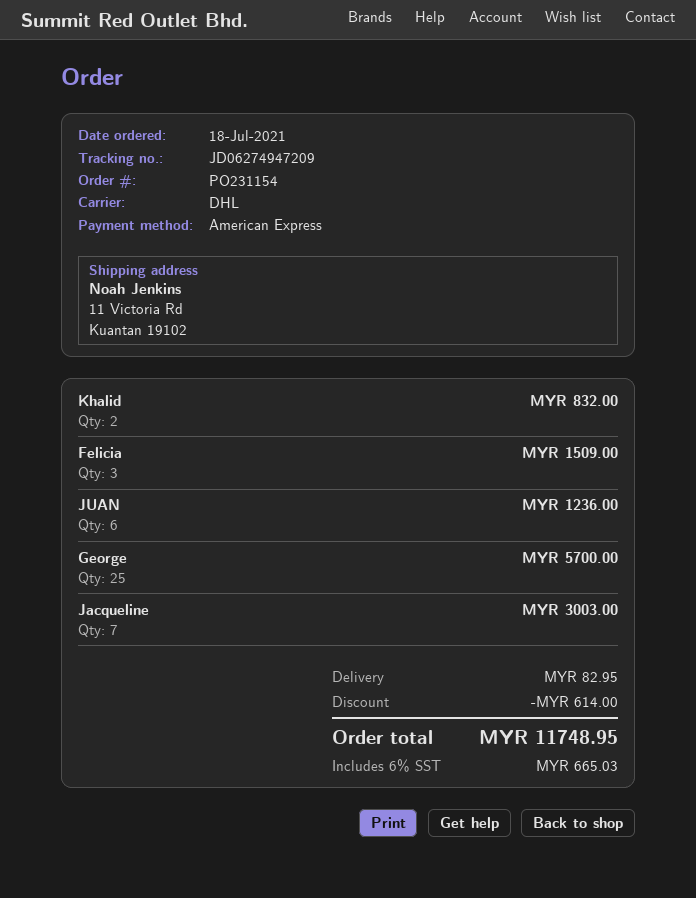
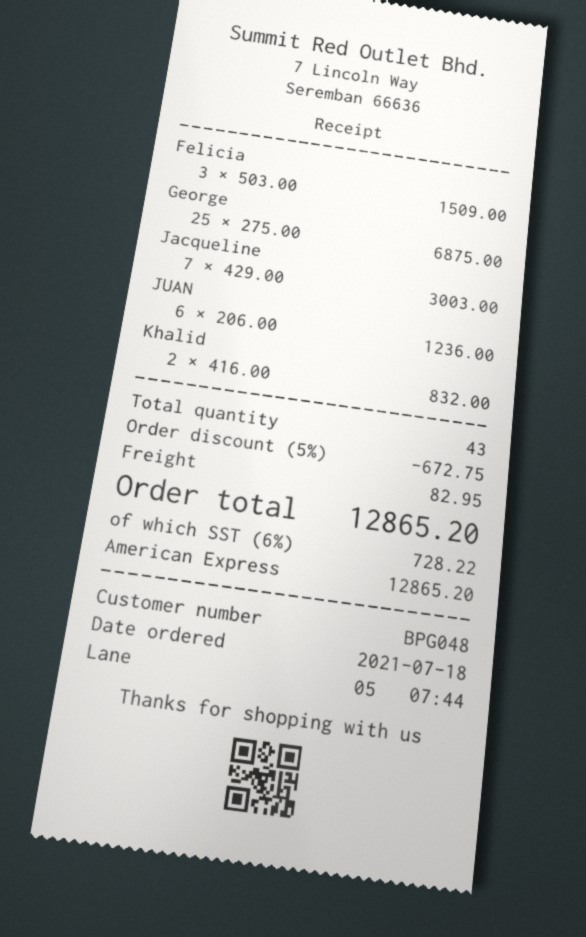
George: 25 for 5700.00 -> 25 for 6875.00
discount: 614.00 -> 672.75
tax: 6% = 665.03 -> 6% = 728.22
total: 11748.95 -> 12865.20

